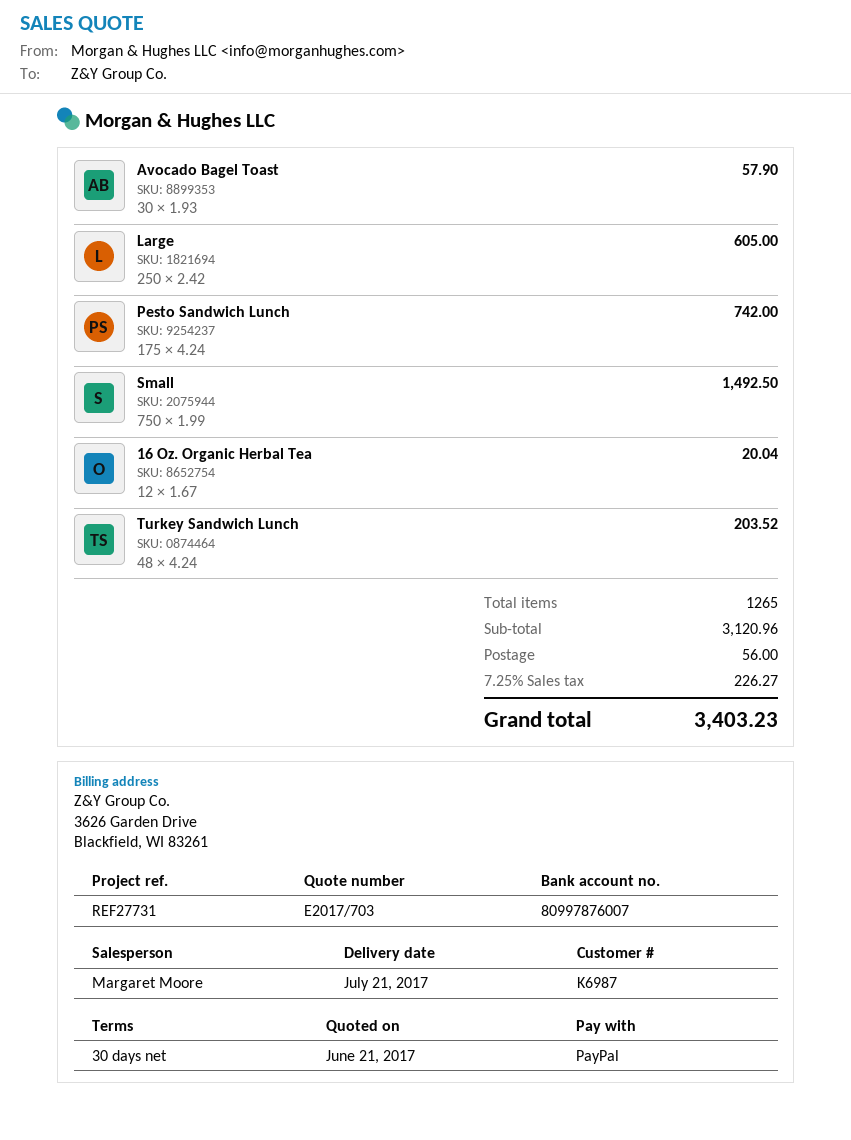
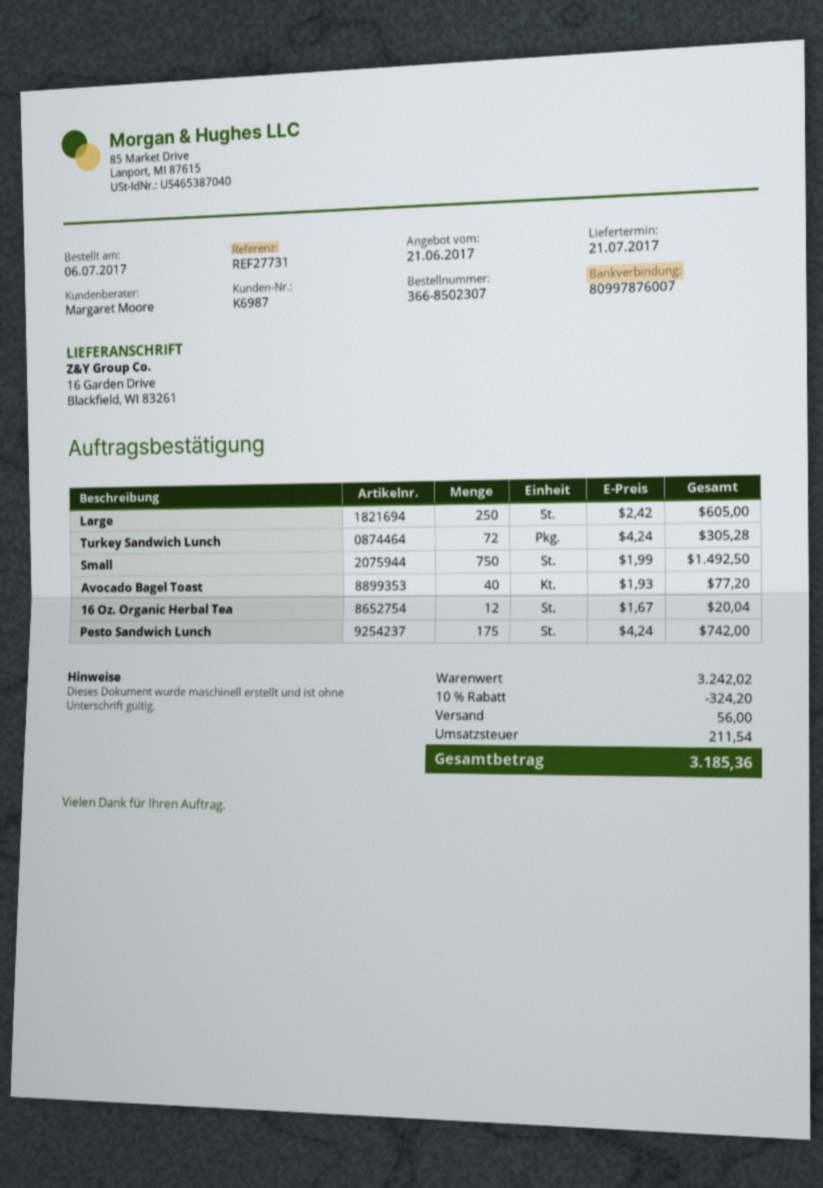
Avocado Bagel Toast: 30 x 1.93 = 57.90 -> 40 x 1.93 = 77.20
Turkey Sandwich Lunch: 48 x 4.24 = 203.52 -> 72 x 4.24 = 305.28
subtotal: 3120.96 -> 3242.02
discount: none -> 10% = 324.20
tax: 226.27 -> 211.54
total: 3403.23 -> 3185.36

